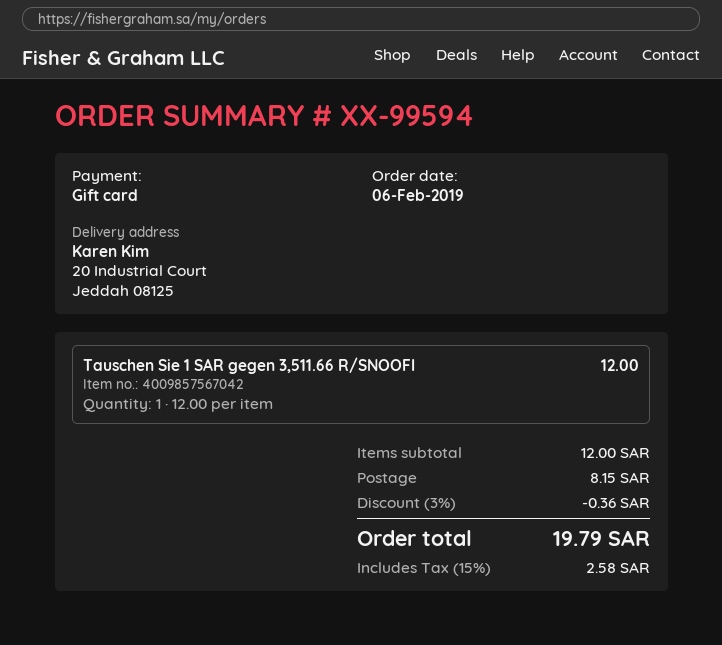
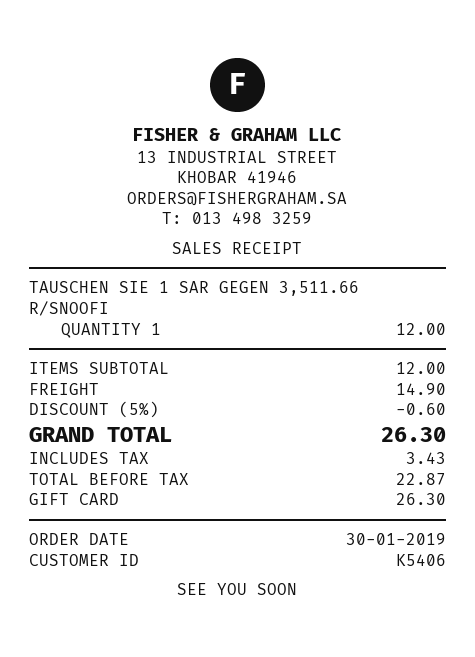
order date: 2019-02-06 -> 2019-01-30
discount: 3% = 0.36 -> 5% = 0.60
shipping: 8.15 -> 14.90
tax: 2.58 -> 3.43
total: 19.79 -> 26.30

